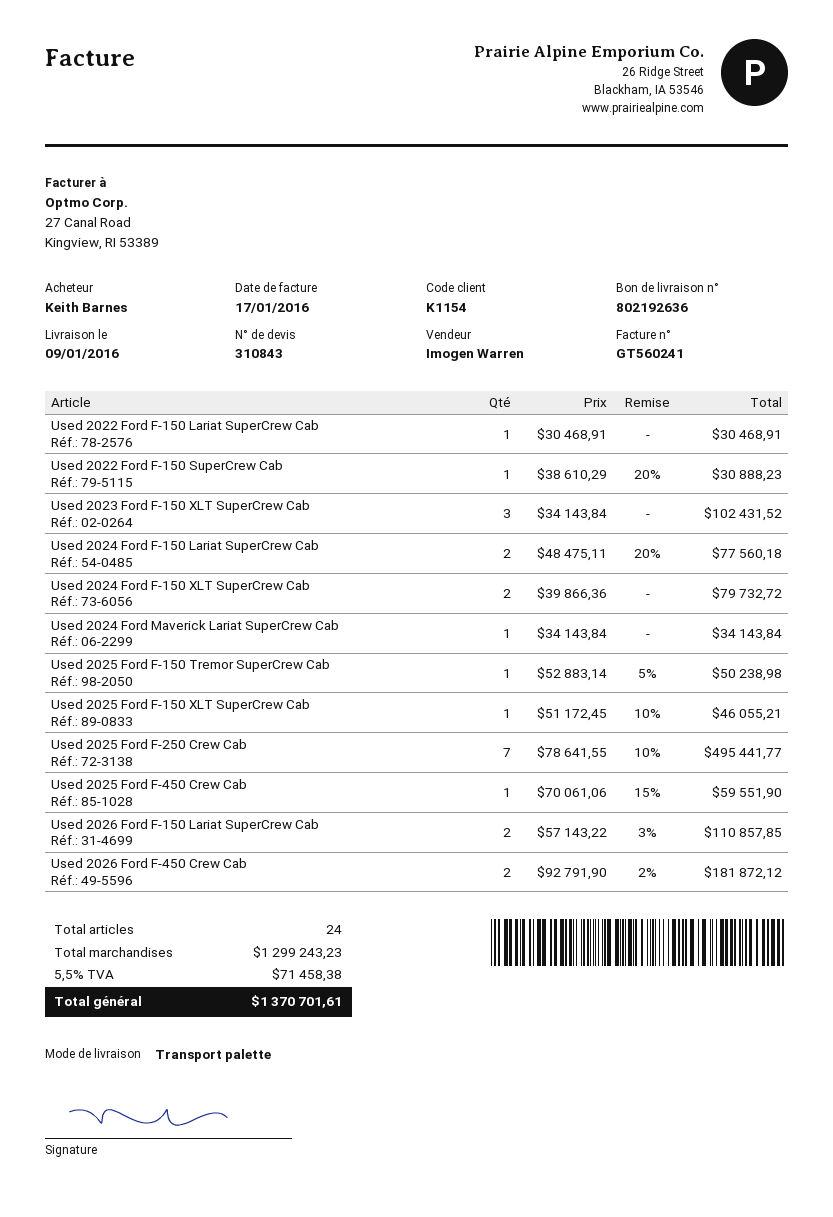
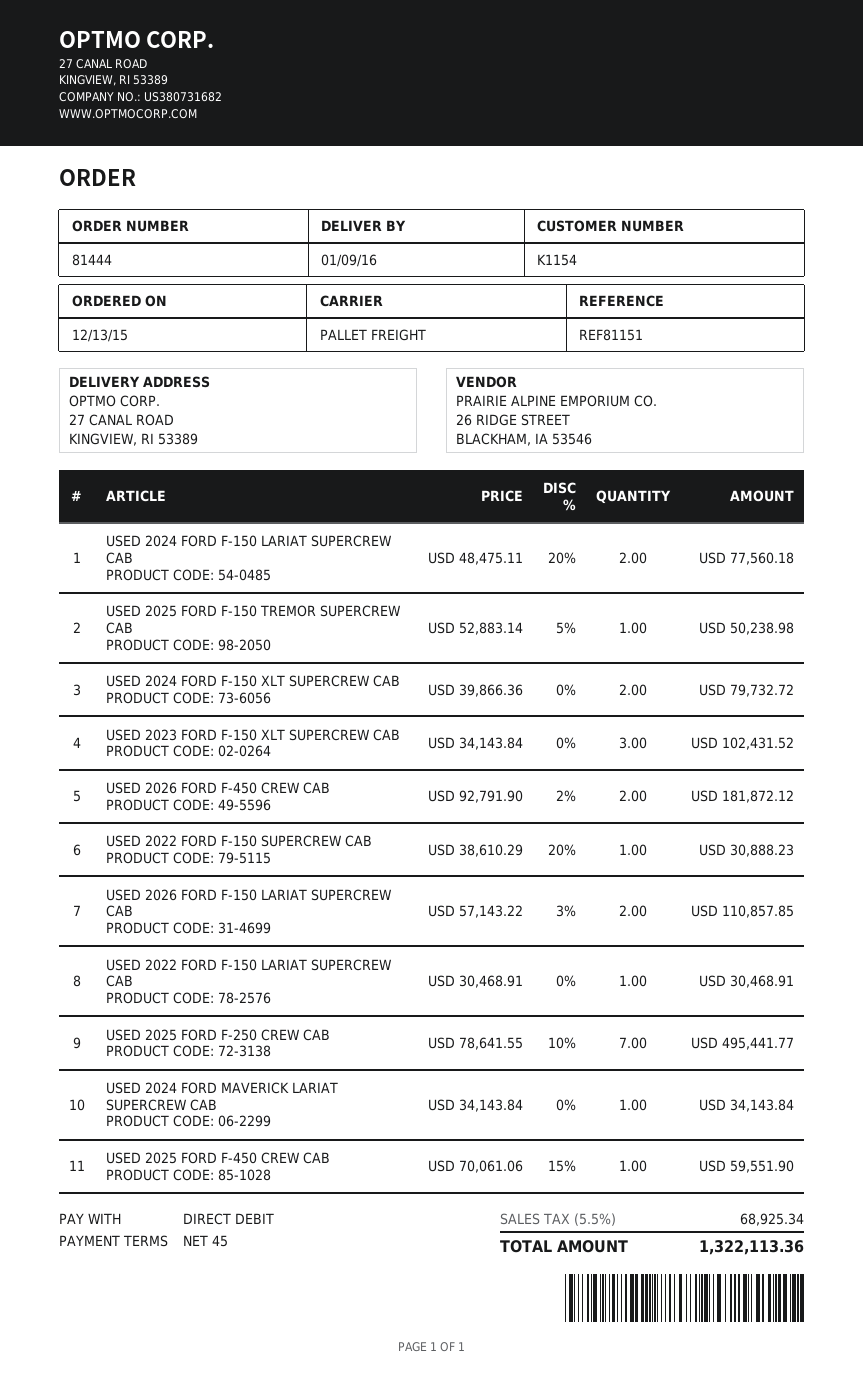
Used 2025 Ford F-150 XLT SuperCrew Cab: 1 x 51172.45 - 10% = 46055.21 -> none
tax: 5.5% = 71458.38 -> 5.5% = 68925.34
total: 1370701.61 -> 1322113.36

